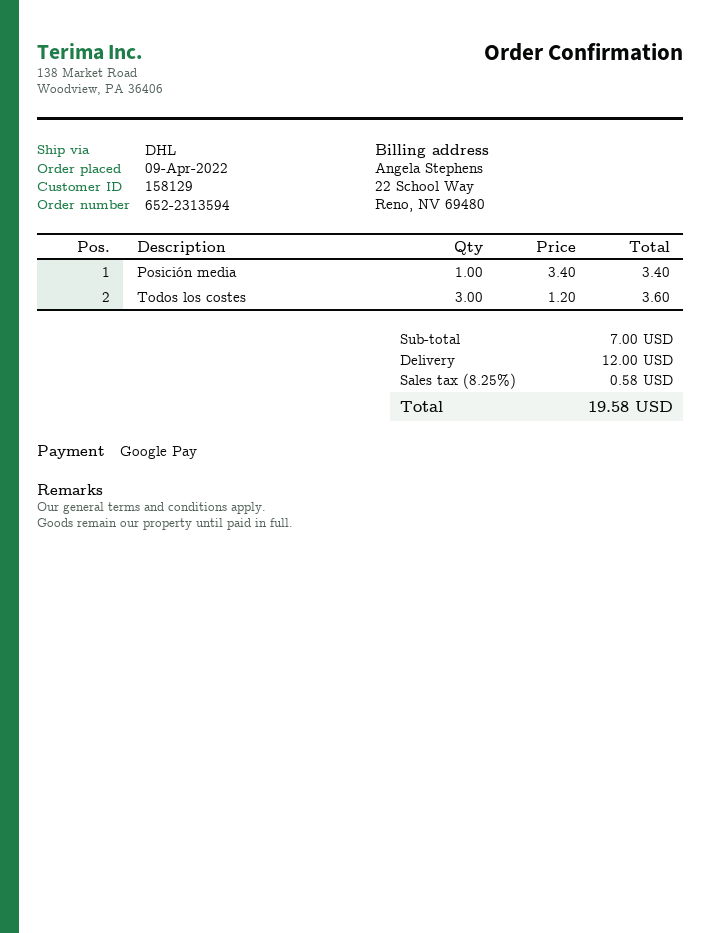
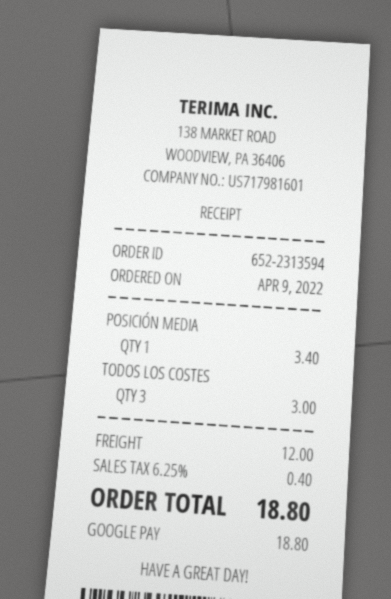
Todos los costes: 3 for 3.60 -> 3 for 3.00
tax: 8.25% = 0.58 -> 6.25% = 0.40
total: 19.58 -> 18.80

